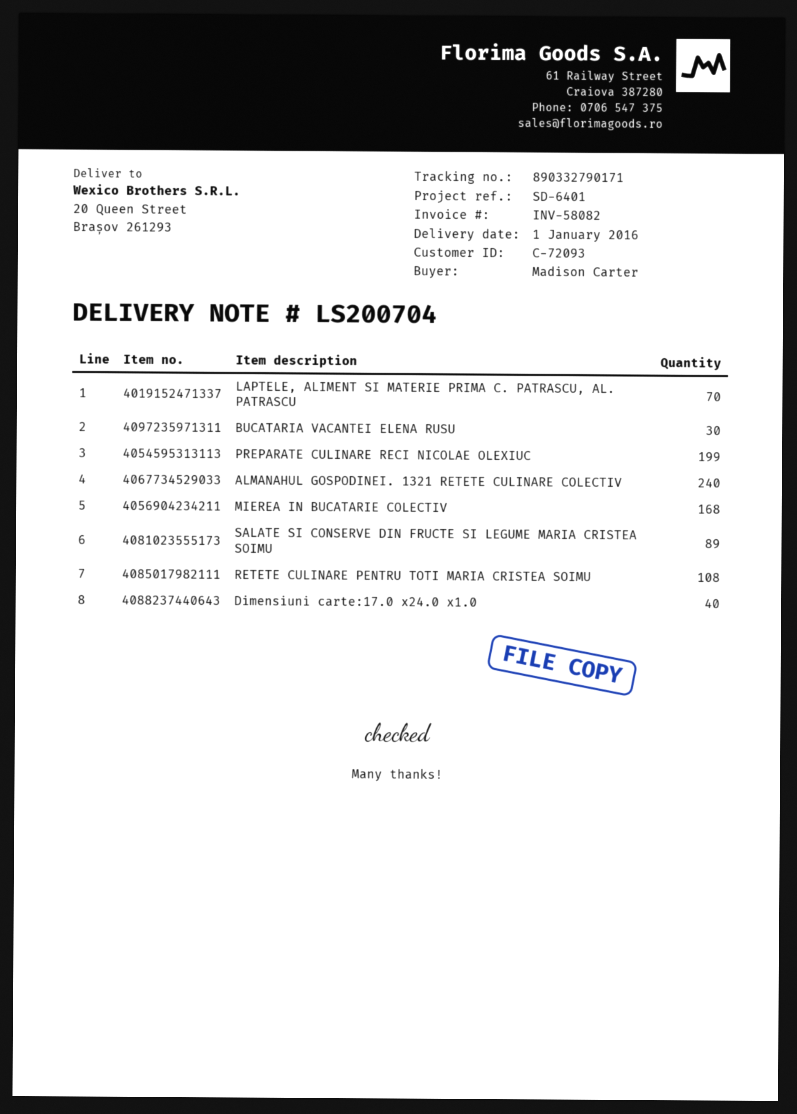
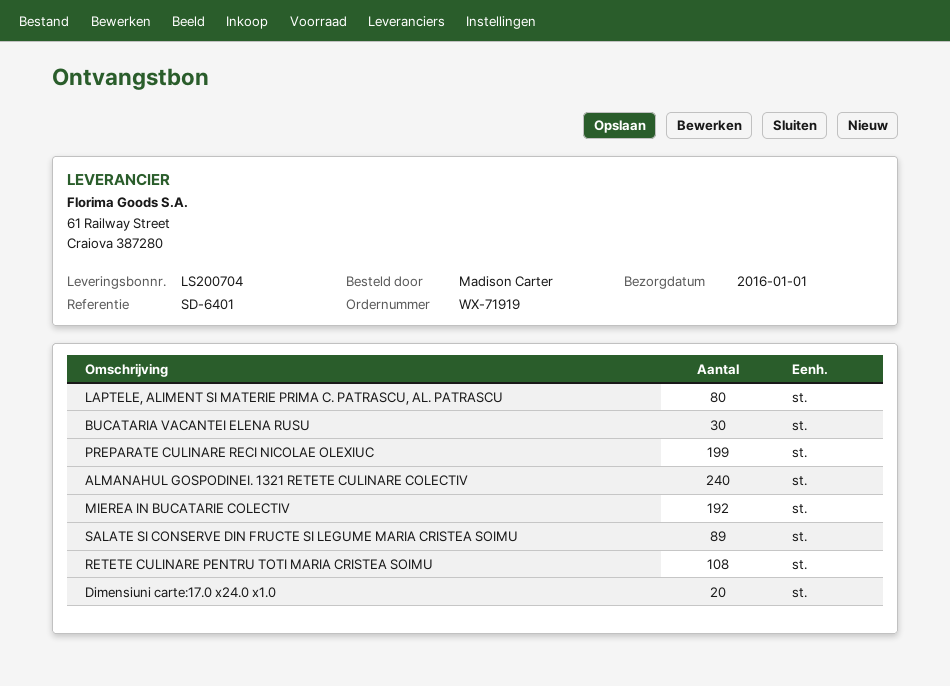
LAPTELE, ALIMENT SI MATERIE PRIMA C. PATRASCU, AL. PATRASCU: 70 -> 80
MIEREA IN BUCATARIE COLECTIV: 168 -> 192
Dimensiuni carte:17.0 x24.0 x1.0: 40 -> 20

